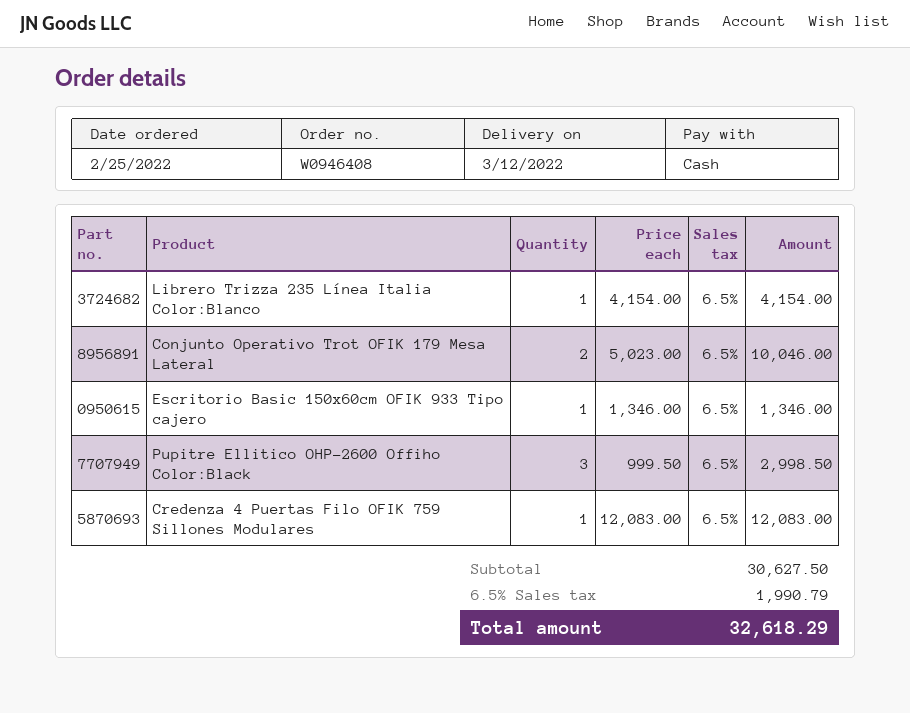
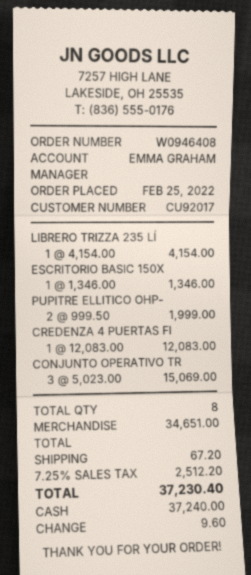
Conjunto Operativo Trot OFIK 179 Mesa Lateral: 2 x 5023.00 = 10046.00 -> 3 x 5023.00 = 15069.00
Pupitre Ellitico OHP-2600 Offiho Color:Black: 3 x 999.50 = 2998.50 -> 2 x 999.50 = 1999.00
subtotal: 30627.50 -> 34651.00
shipping: none -> 67.20
tax: 6.5% = 1990.79 -> 7.25% = 2512.20
total: 32618.29 -> 37230.40

